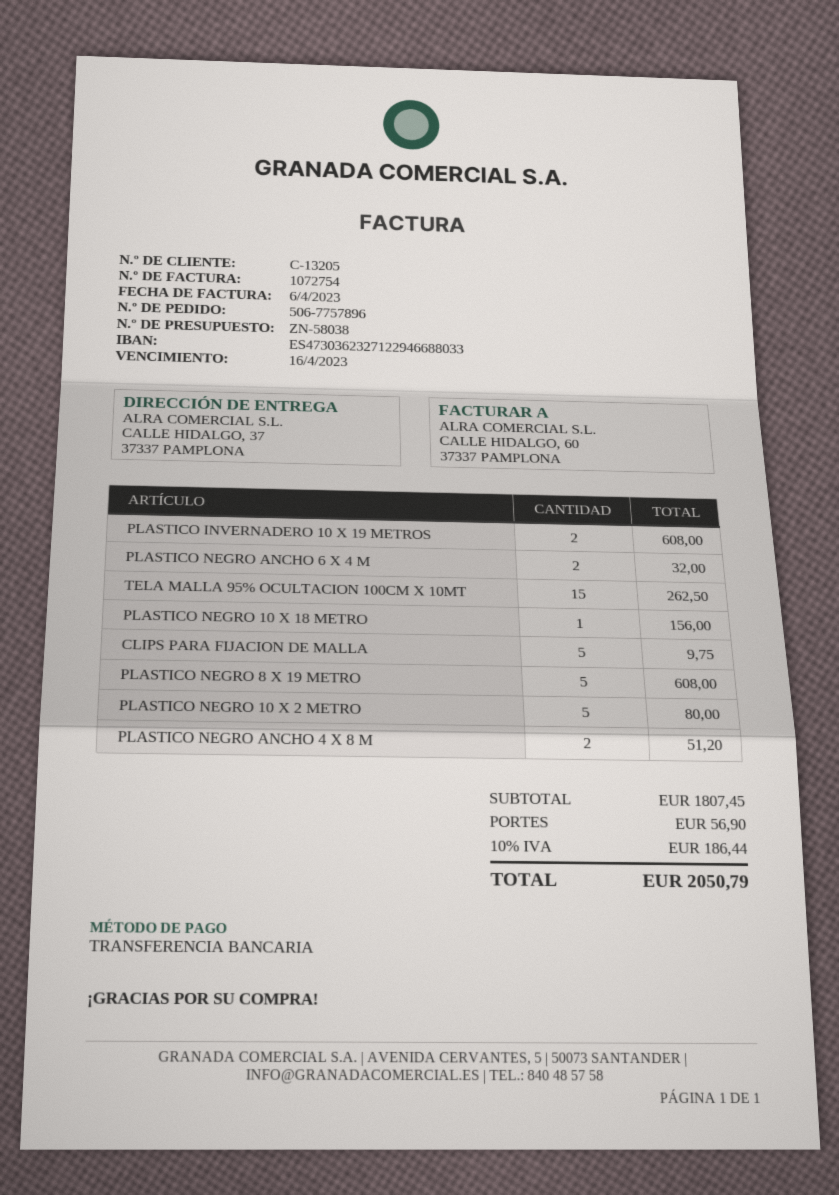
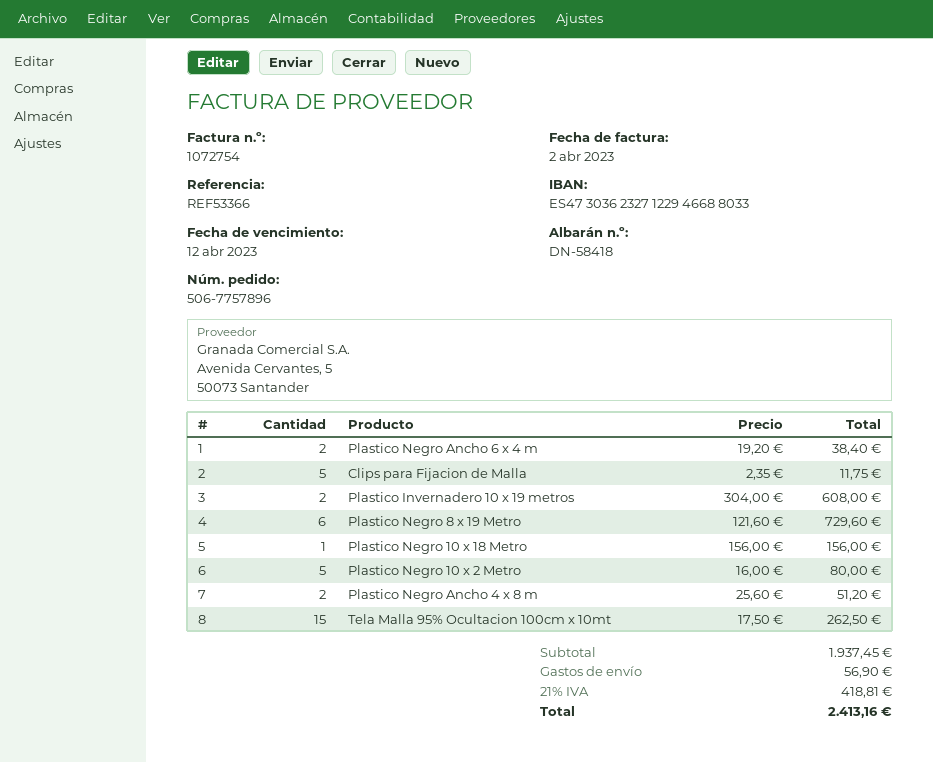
invoice date: 2023-04-06 -> 2023-04-02
due date: 2023-04-16 -> 2023-04-12
PLASTICO NEGRO ANCHO 6 X 4 M: 2 for 32.00 -> 2 for 38.40
CLIPS PARA FIJACION DE MALLA: 5 for 9.75 -> 5 for 11.75
PLASTICO NEGRO 8 X 19 METRO: 5 for 608.00 -> 6 for 729.60
subtotal: 1807.45 -> 1937.45
tax: 10% = 186.44 -> 21% = 418.81
total: 2050.79 -> 2413.16

